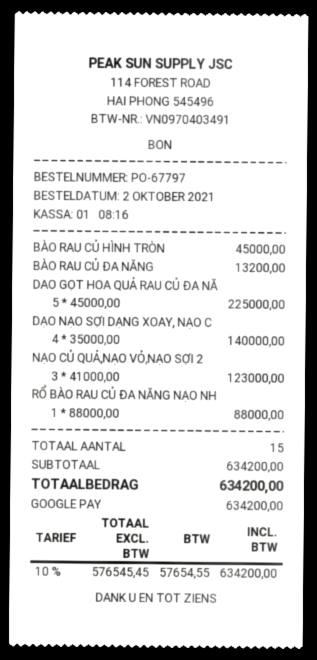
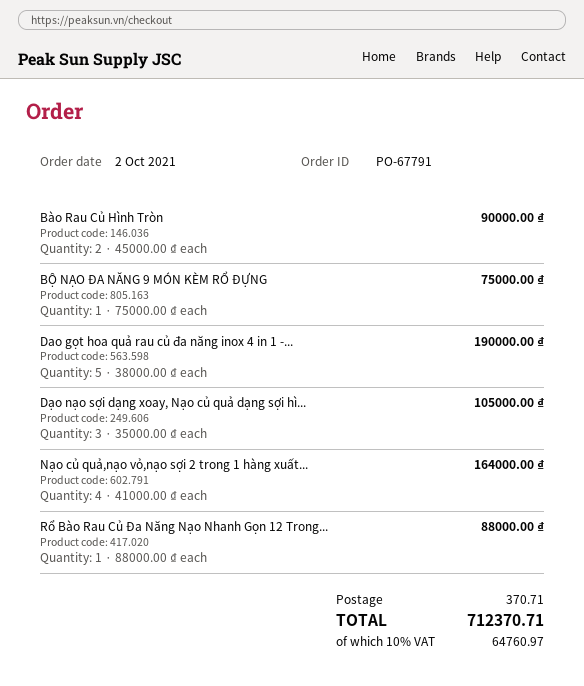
order number: PO-67797 -> PO-67791
BÀO RAU CỦ HÌNH TRÒN: 1 x 45000.00 = 45000.00 -> 2 x 45000.00 = 90000.00
BÀO RAU CỦ ĐA NĂNG: 1 x 13200.00 = 13200.00 -> none
DAO GỌT HOA QUẢ RAU CỦ ĐA NĂ: 5 x 45000.00 = 225000.00 -> 5 x 38000.00 = 190000.00
DẠO NẠO SỢI DẠNG XOAY, NẠO C: 4 x 35000.00 = 140000.00 -> 3 x 35000.00 = 105000.00
NẠO CỦ QUẢ,NẠO VỎ,NẠO SỢI 2: 3 x 41000.00 = 123000.00 -> 4 x 41000.00 = 164000.00
BỘ NẠO ĐA NĂNG 9 MÓN KÈM RỔ ĐỰNG: none -> 1 x 75000.00 = 75000.00
shipping: none -> 370.71
tax: 10% = 57654.55 -> 10% = 64760.97
total: 634200.00 -> 712370.71

